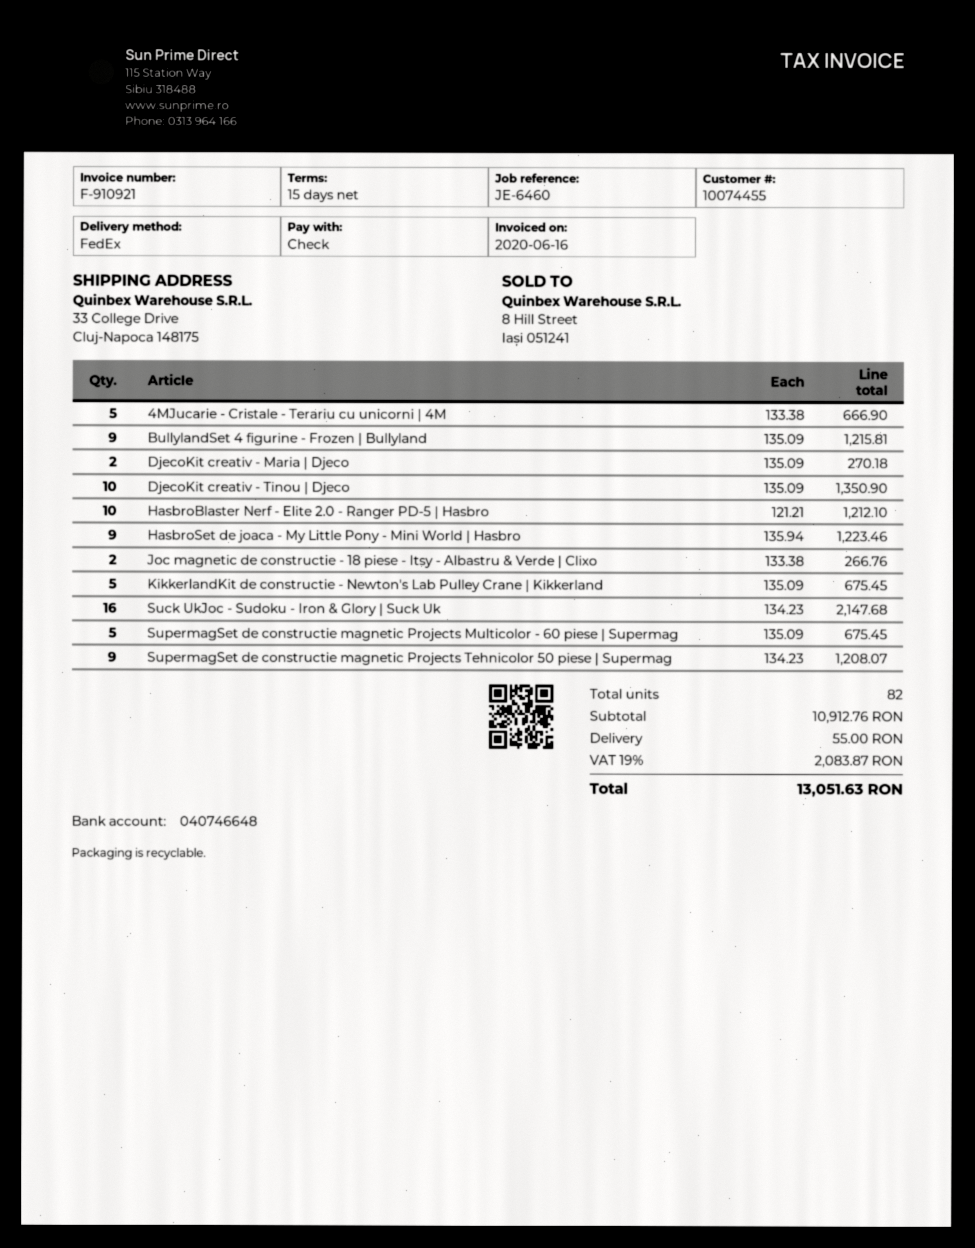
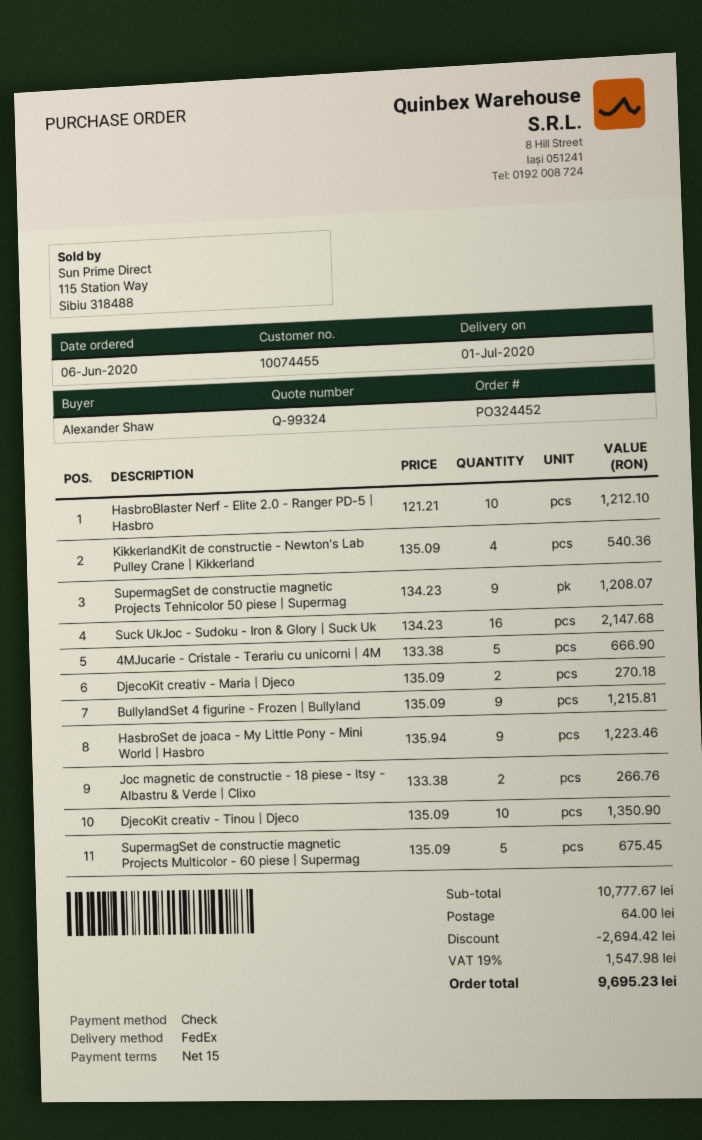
KikkerlandKit de constructie - Newton's Lab Pulley Crane | Kikkerland: 5 x 135.09 = 675.45 -> 4 x 135.09 = 540.36
subtotal: 10912.76 -> 10777.67
discount: none -> 2694.42
shipping: 55.00 -> 64.00
tax: 19% = 2083.87 -> 19% = 1547.98
total: 13051.63 -> 9695.23

